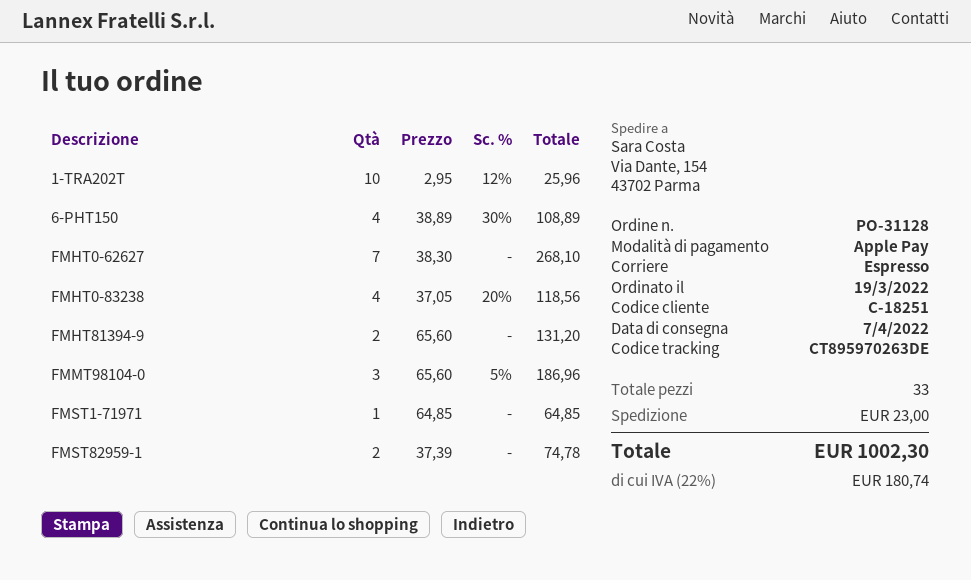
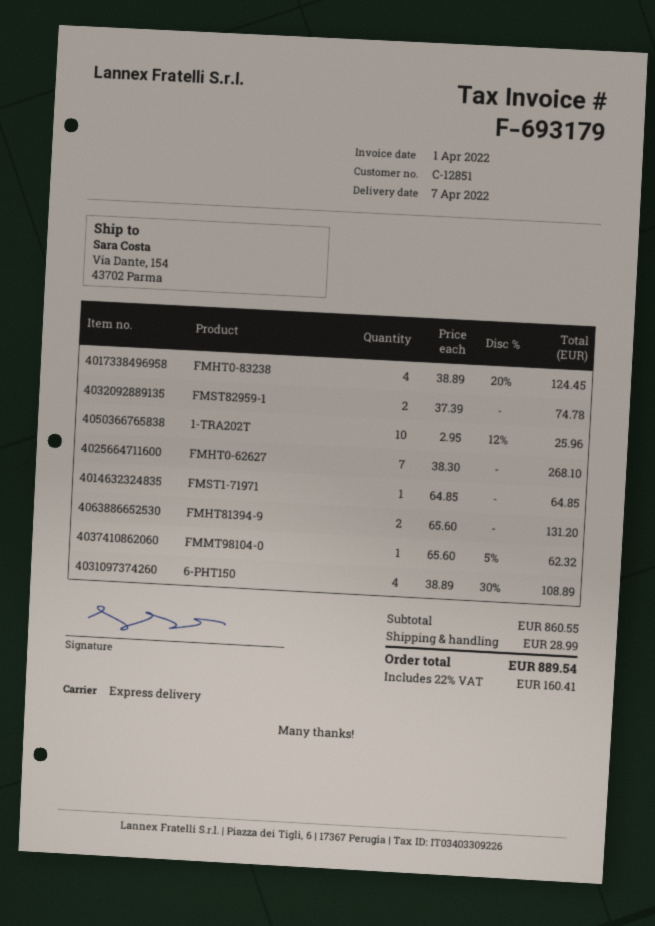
customer number: C-18251 -> C-12851
FMHT0-83238: 4 x 37.05 - 20% = 118.56 -> 4 x 38.89 - 20% = 124.45
FMMT98104-0: 3 x 65.60 - 5% = 186.96 -> 1 x 65.60 - 5% = 62.32
shipping: 23.00 -> 28.99
tax: 22% = 180.74 -> 22% = 160.41
total: 1002.30 -> 889.54

